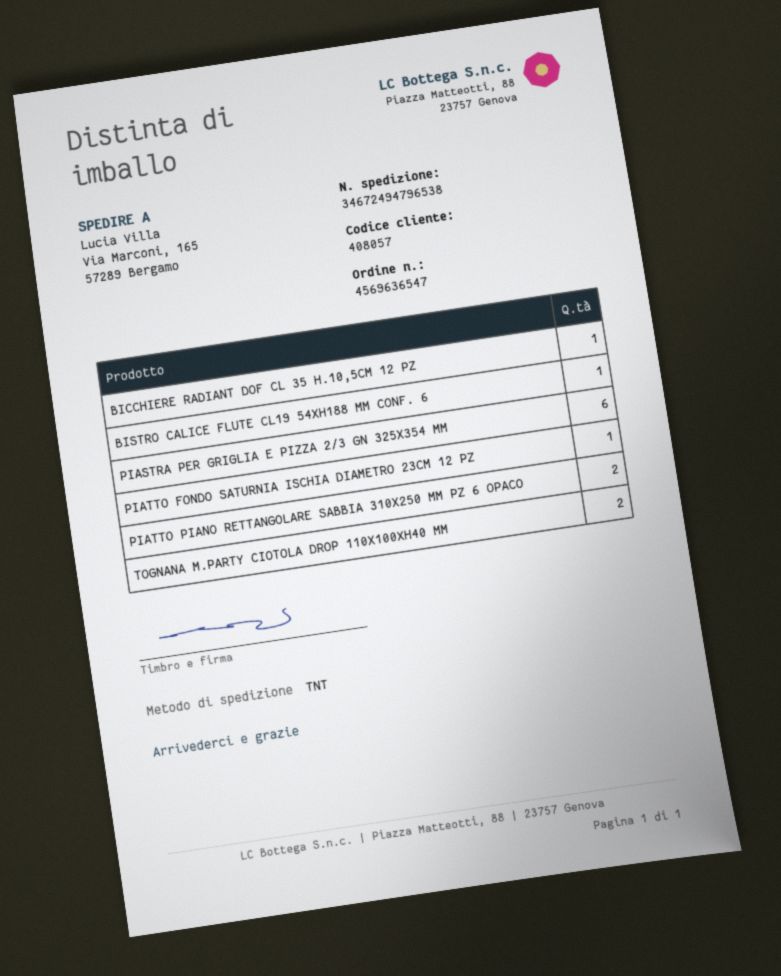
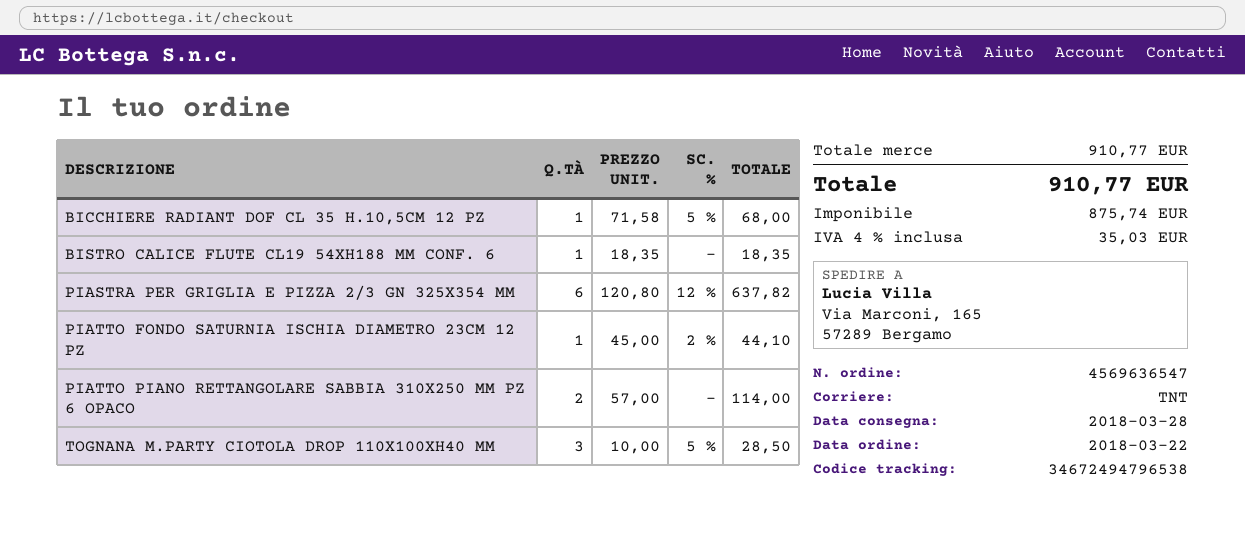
TOGNANA M.PARTY CIOTOLA DROP 110X100XH40 MM: 2 -> 3

